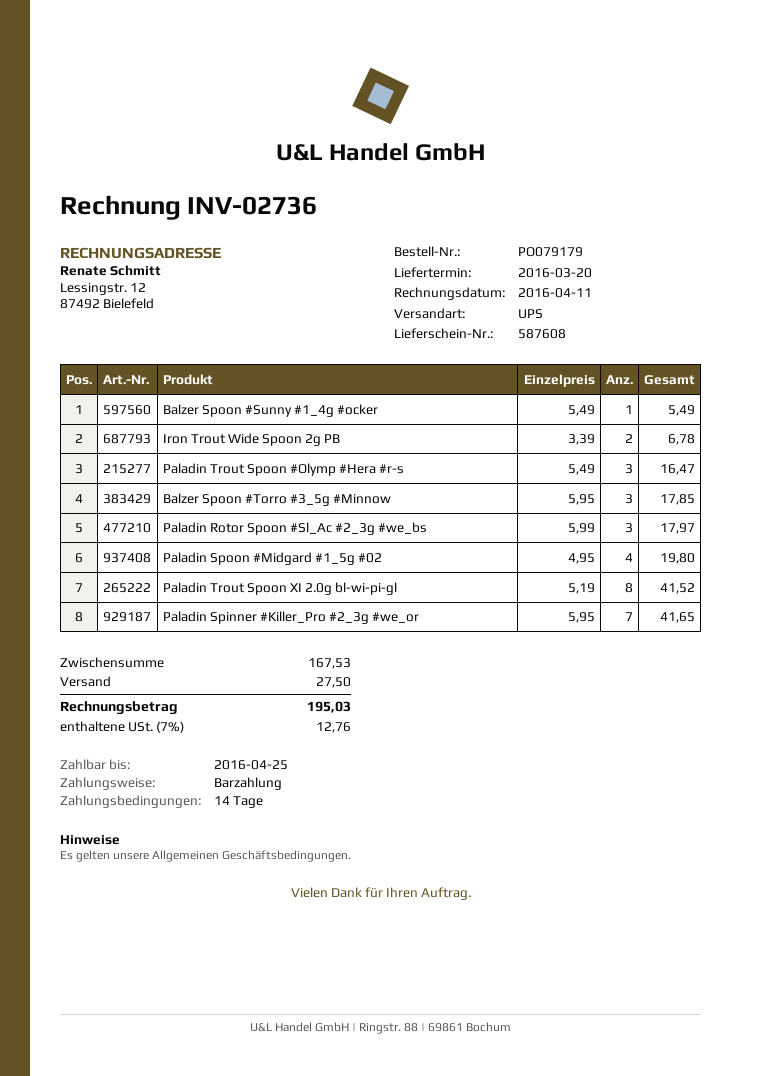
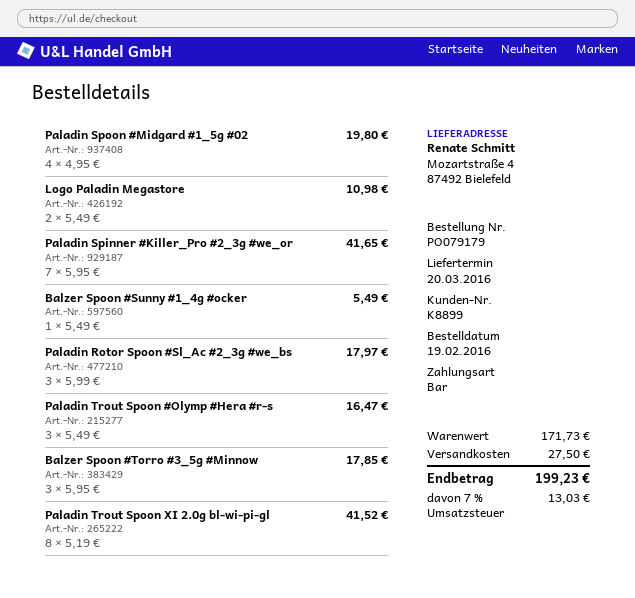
Iron Trout Wide Spoon 2g PB: 2 x 3.39 = 6.78 -> none
Logo Paladin Megastore: none -> 2 x 5.49 = 10.98
subtotal: 167.53 -> 171.73
tax: 7% = 12.76 -> 7% = 13.03
total: 195.03 -> 199.23

